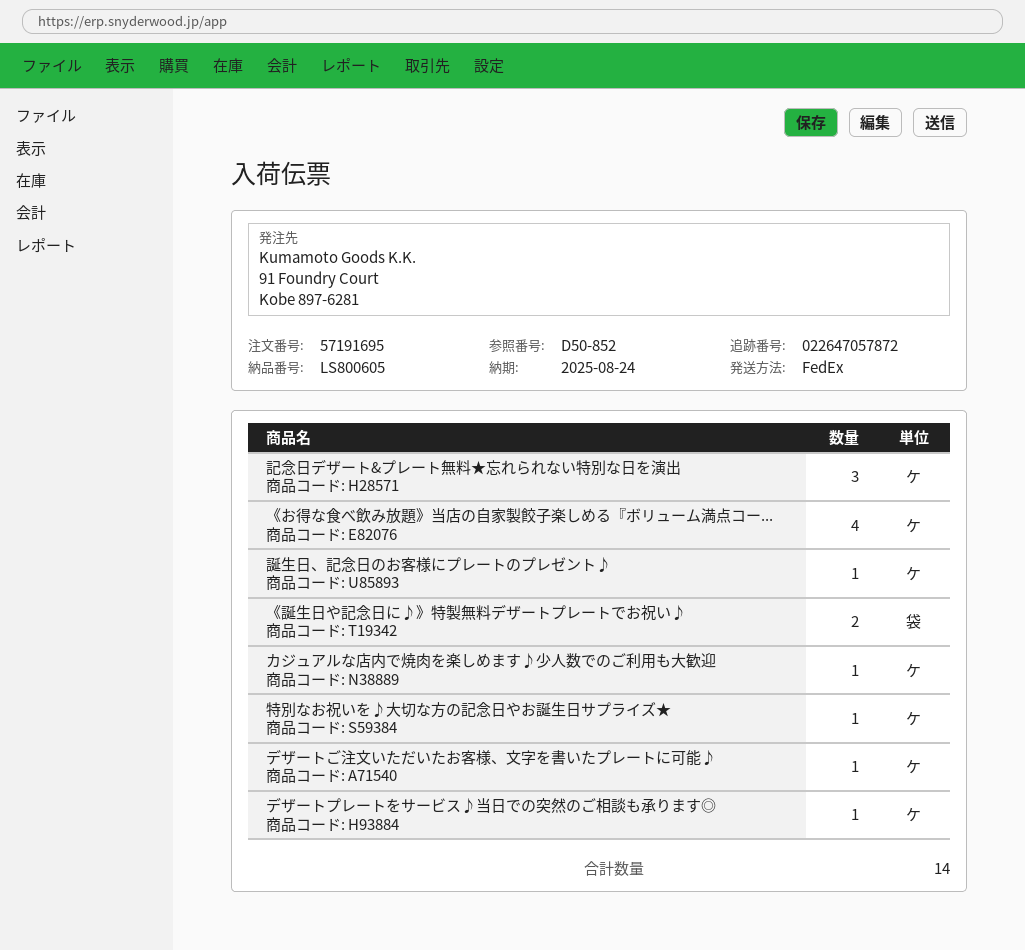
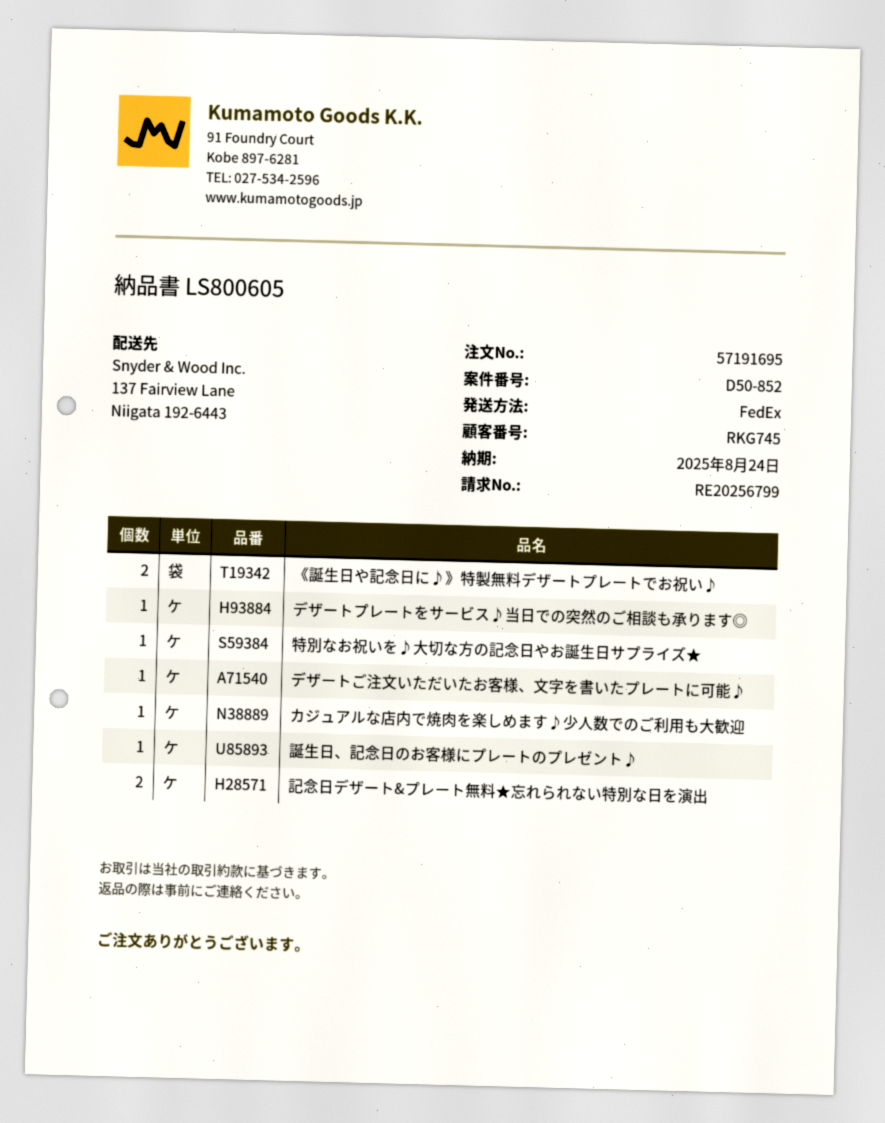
記念日デザート&プレート無料★忘れられない特別な日を演出: 3 -> 2
《お得な食べ飲み放題》当店の自家製餃子楽しめる『ボリューム満点コー...: 4 -> none

